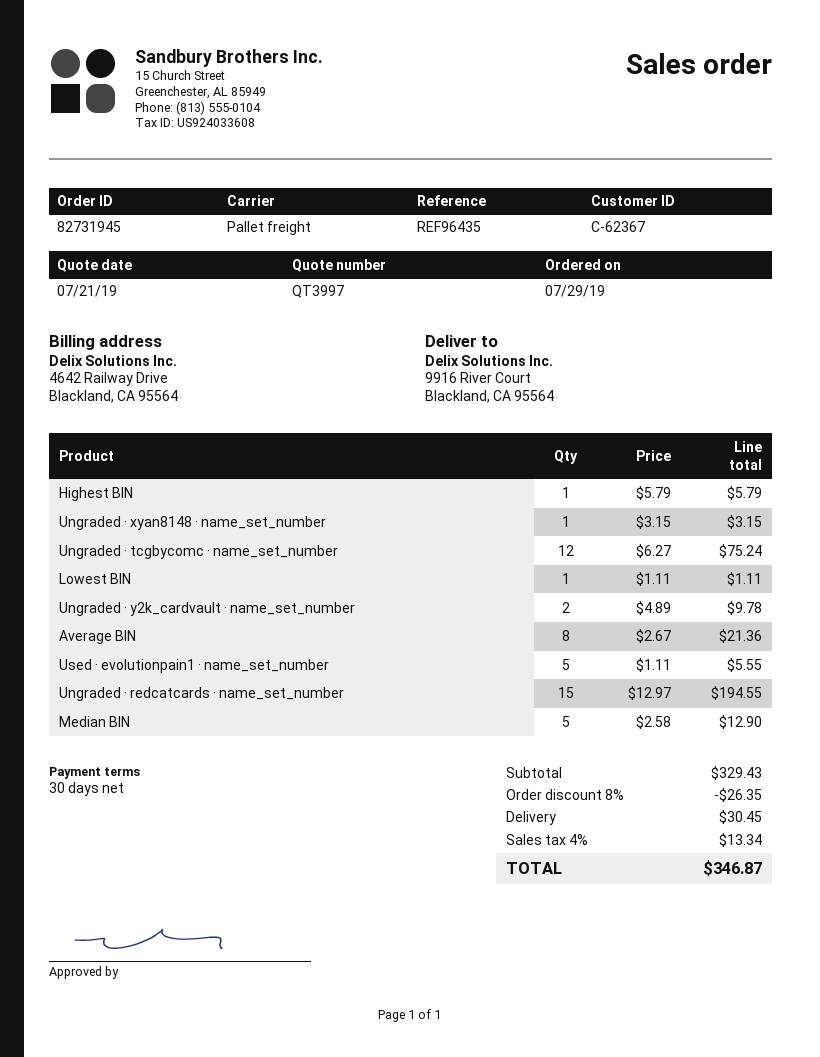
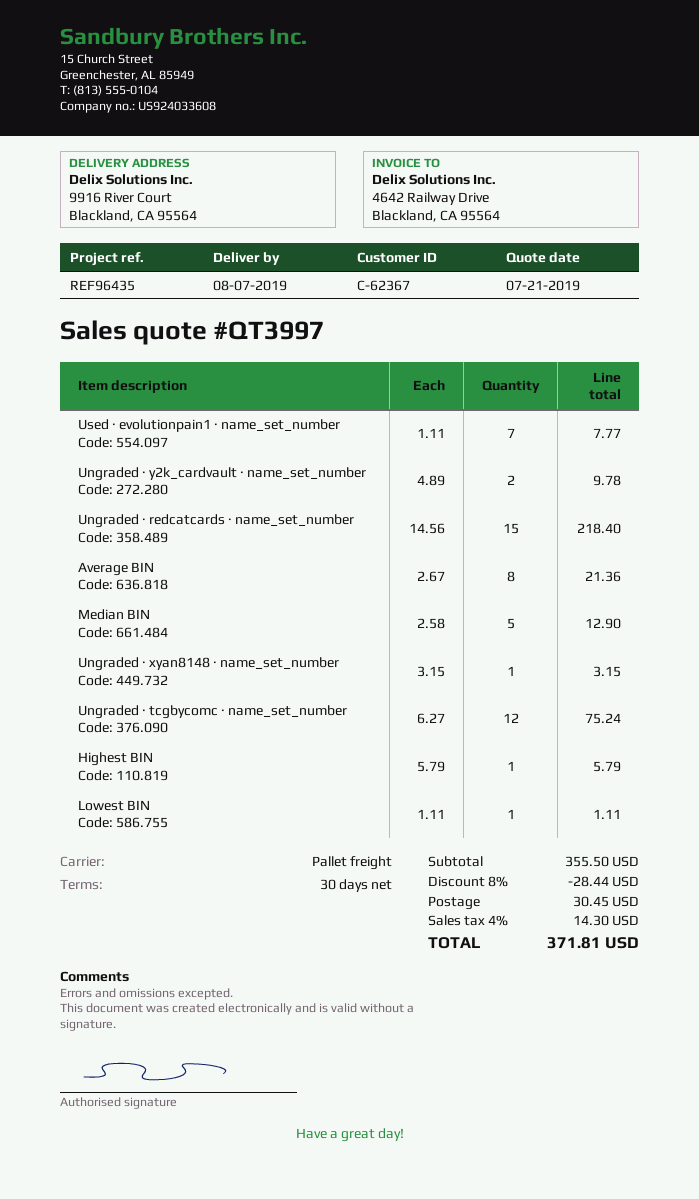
Used · evolutionpain1 · name_set_number: 5 x 1.11 = 5.55 -> 7 x 1.11 = 7.77
Ungraded · redcatcards · name_set_number: 15 x 12.97 = 194.55 -> 15 x 14.56 = 218.40
subtotal: 329.43 -> 355.50
discount: 8% = 26.35 -> 8% = 28.44
tax: 4% = 13.34 -> 4% = 14.30
total: 346.87 -> 371.81

